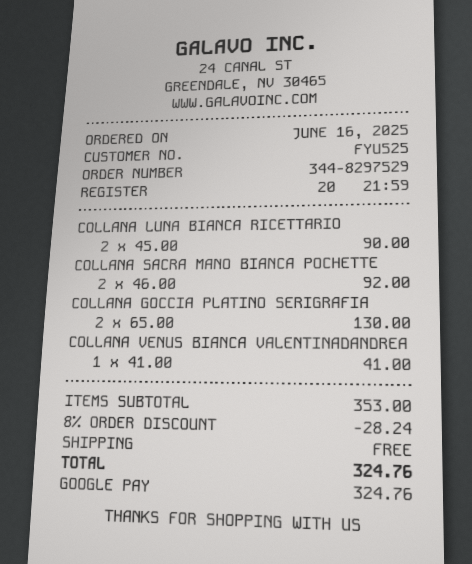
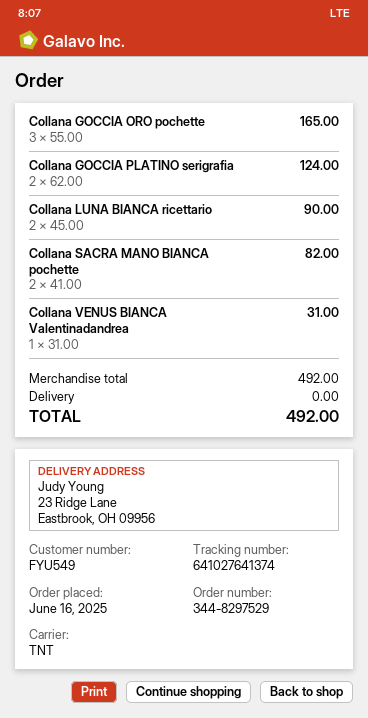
customer number: FYU525 -> FYU549
COLLANA SACRA MANO BIANCA POCHETTE: 2 x 46.00 = 92.00 -> 2 x 41.00 = 82.00
COLLANA GOCCIA PLATINO SERIGRAFIA: 2 x 65.00 = 130.00 -> 2 x 62.00 = 124.00
COLLANA VENUS BIANCA VALENTINADANDREA: 1 x 41.00 = 41.00 -> 1 x 31.00 = 31.00
Collana GOCCIA ORO pochette: none -> 3 x 55.00 = 165.00
subtotal: 353.00 -> 492.00
discount: 8% = 28.24 -> none
total: 324.76 -> 492.00

